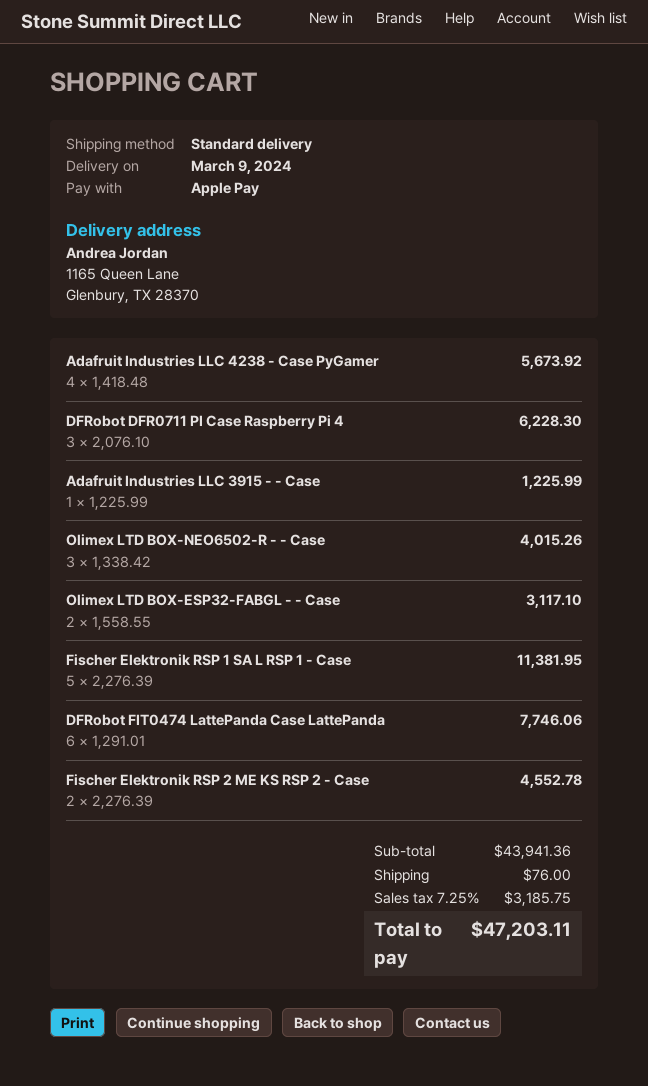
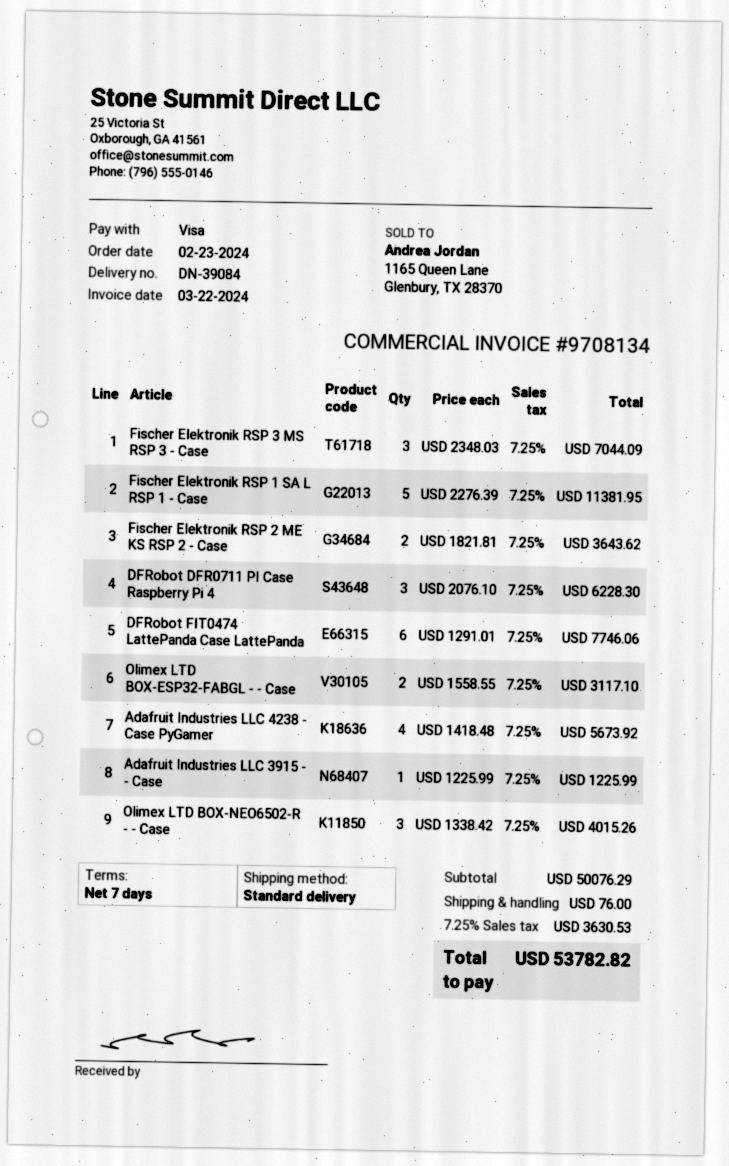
payment method: Apple Pay -> Visa
Fischer Elektronik RSP 2 ME KS RSP 2 - Case: 2 x 2276.39 = 4552.78 -> 2 x 1821.81 = 3643.62
Fischer Elektronik RSP 3 MS RSP 3 - Case: none -> 3 x 2348.03 = 7044.09
subtotal: 43941.36 -> 50076.29
tax: 7.25% = 3185.75 -> 7.25% = 3630.53
total: 47203.11 -> 53782.82

